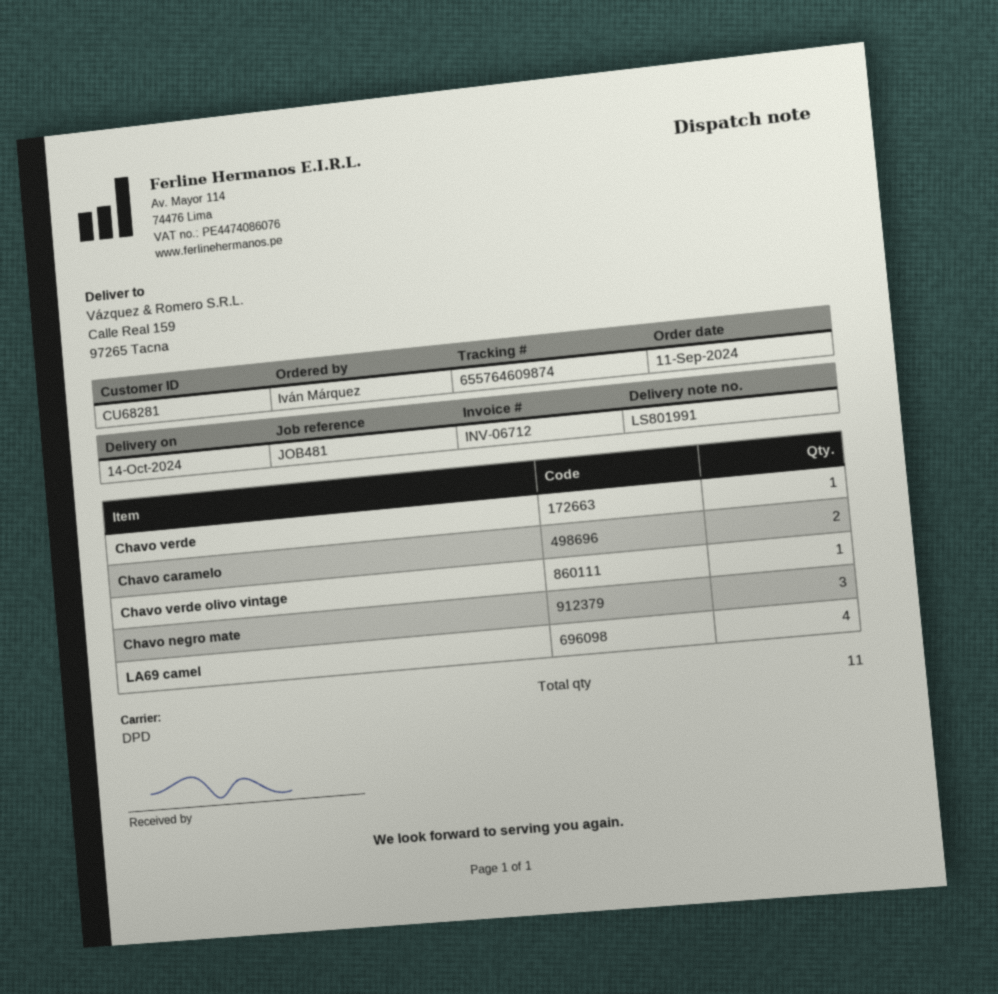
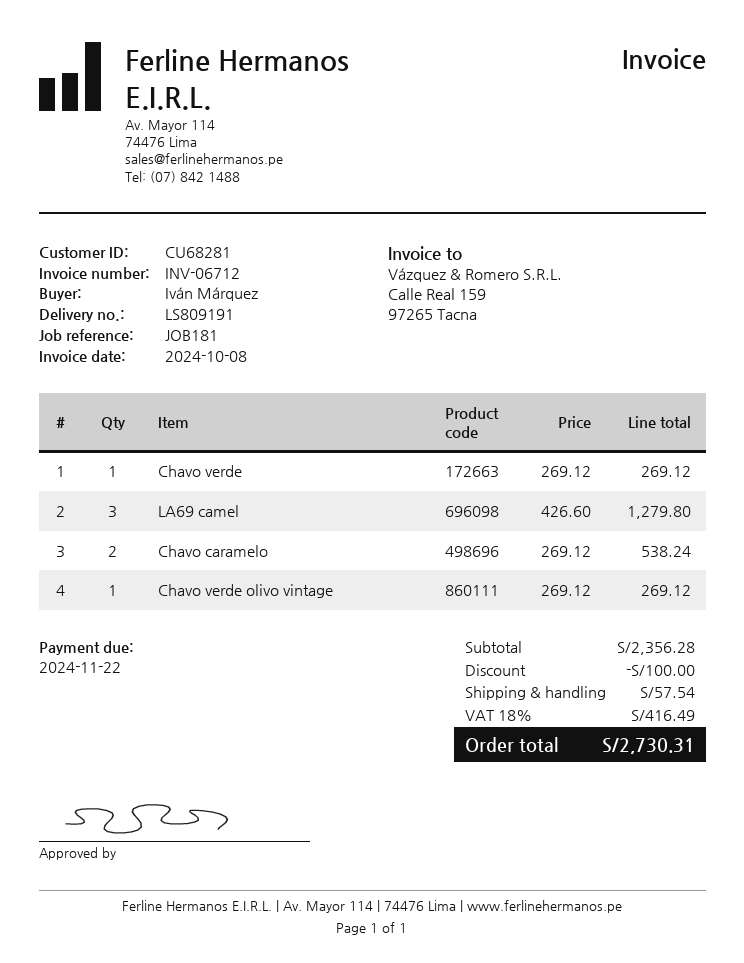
delivery note number: LS801991 -> LS809191
reference: JOB481 -> JOB181
Chavo negro mate: 3 -> none
LA69 camel: 4 -> 3

